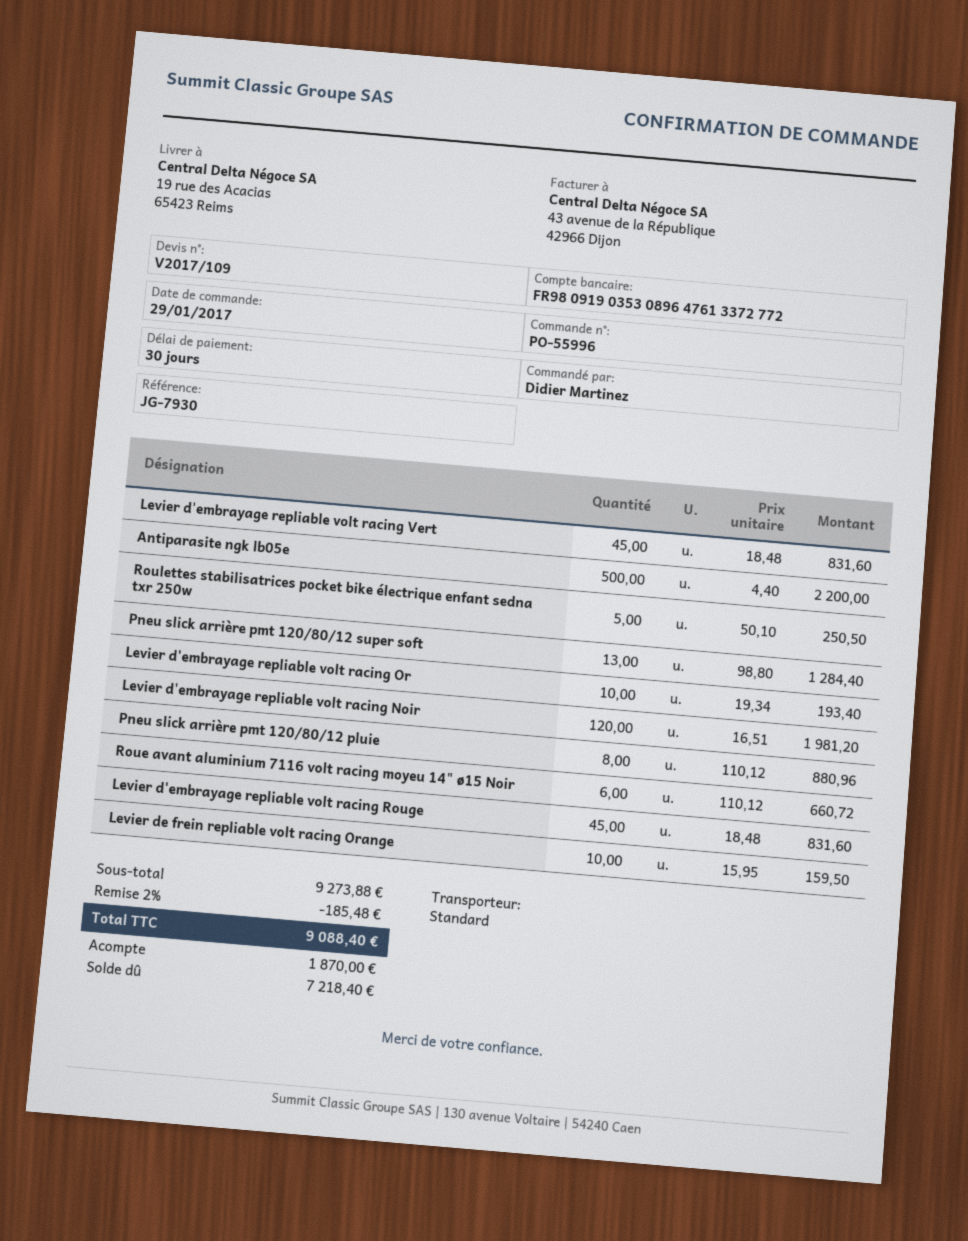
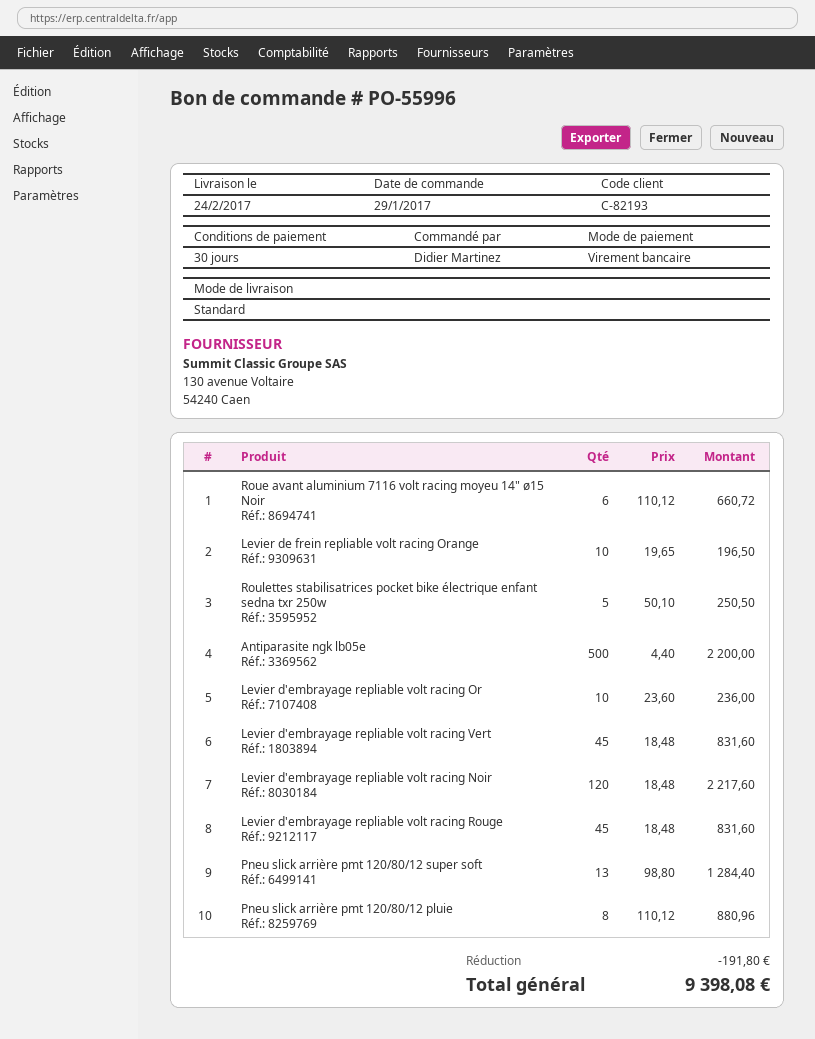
Levier d'embrayage repliable volt racing Or: 10 x 19.34 = 193.40 -> 10 x 23.60 = 236.00
Levier d'embrayage repliable volt racing Noir: 120 x 16.51 = 1981.20 -> 120 x 18.48 = 2217.60
Levier de frein repliable volt racing Orange: 10 x 15.95 = 159.50 -> 10 x 19.65 = 196.50
discount: 185.48 -> 191.80
total: 9088.40 -> 9398.08

